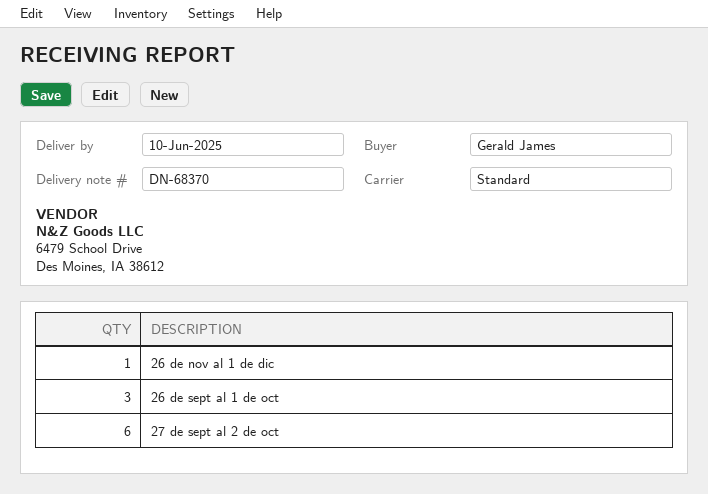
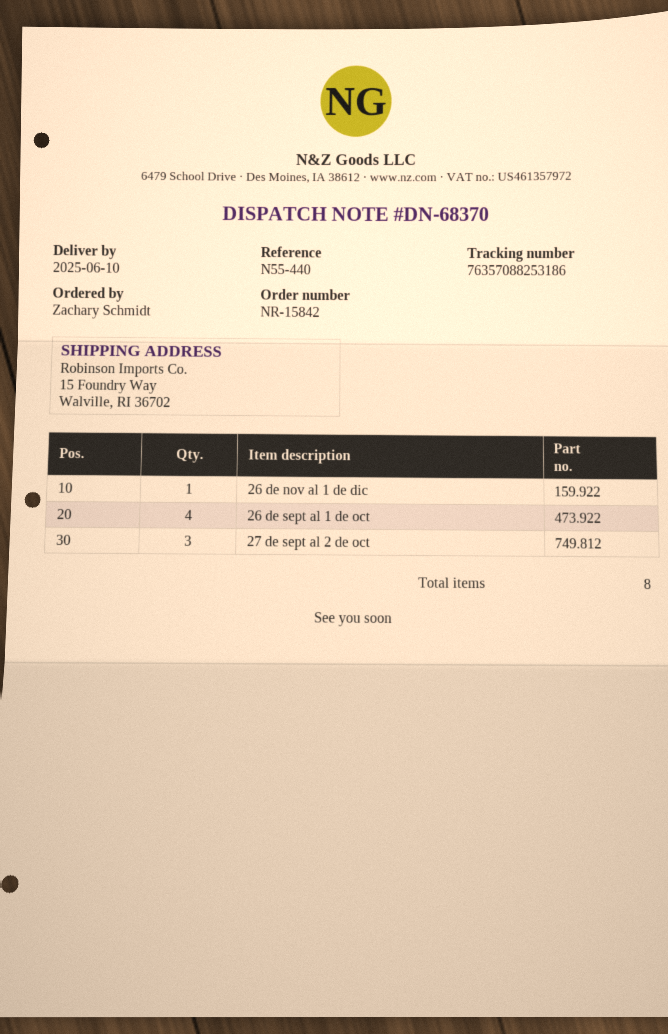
ordered by: Gerald James -> Zachary Schmidt
26 de sept al 1 de oct: 3 -> 4
27 de sept al 2 de oct: 6 -> 3

